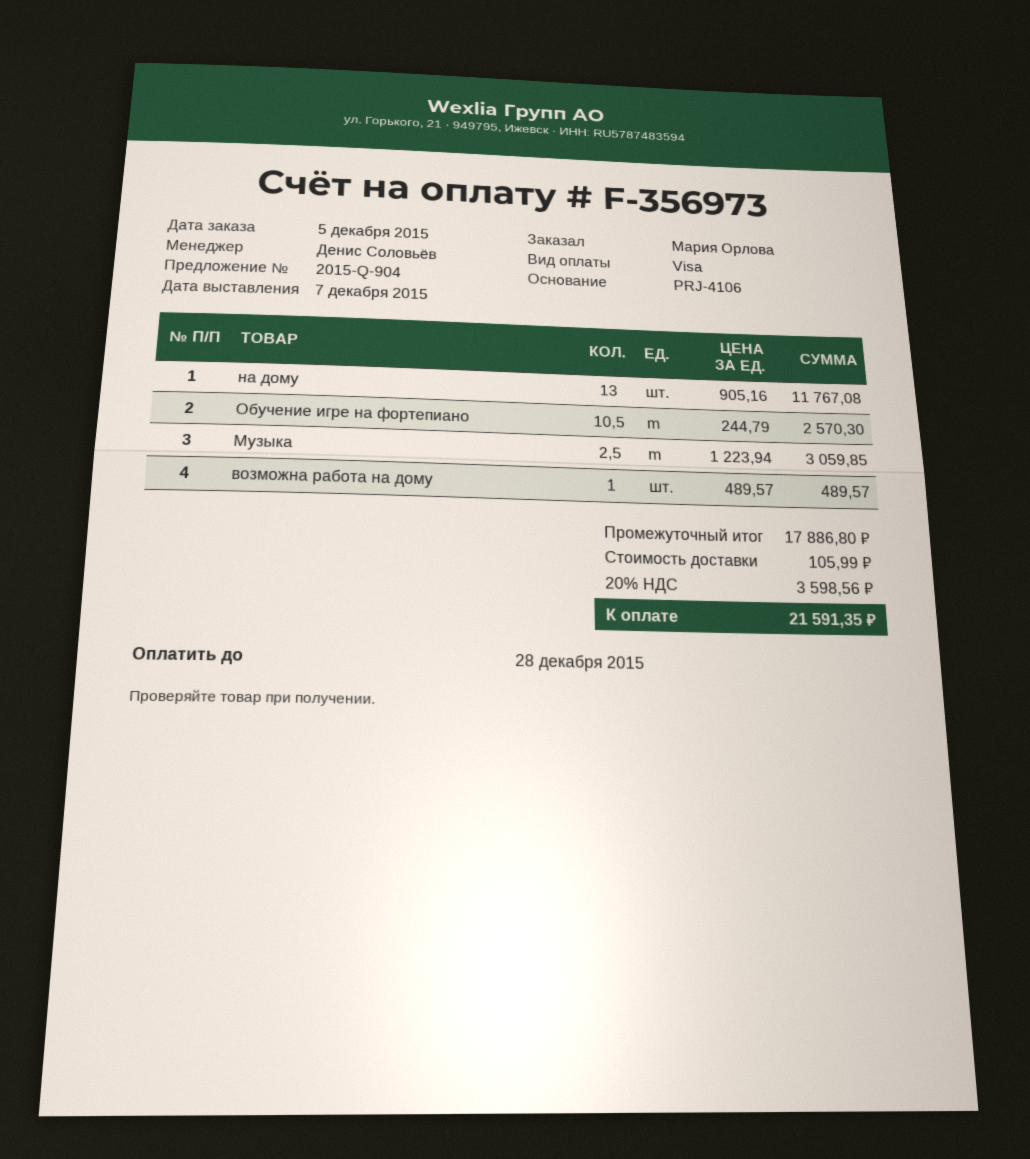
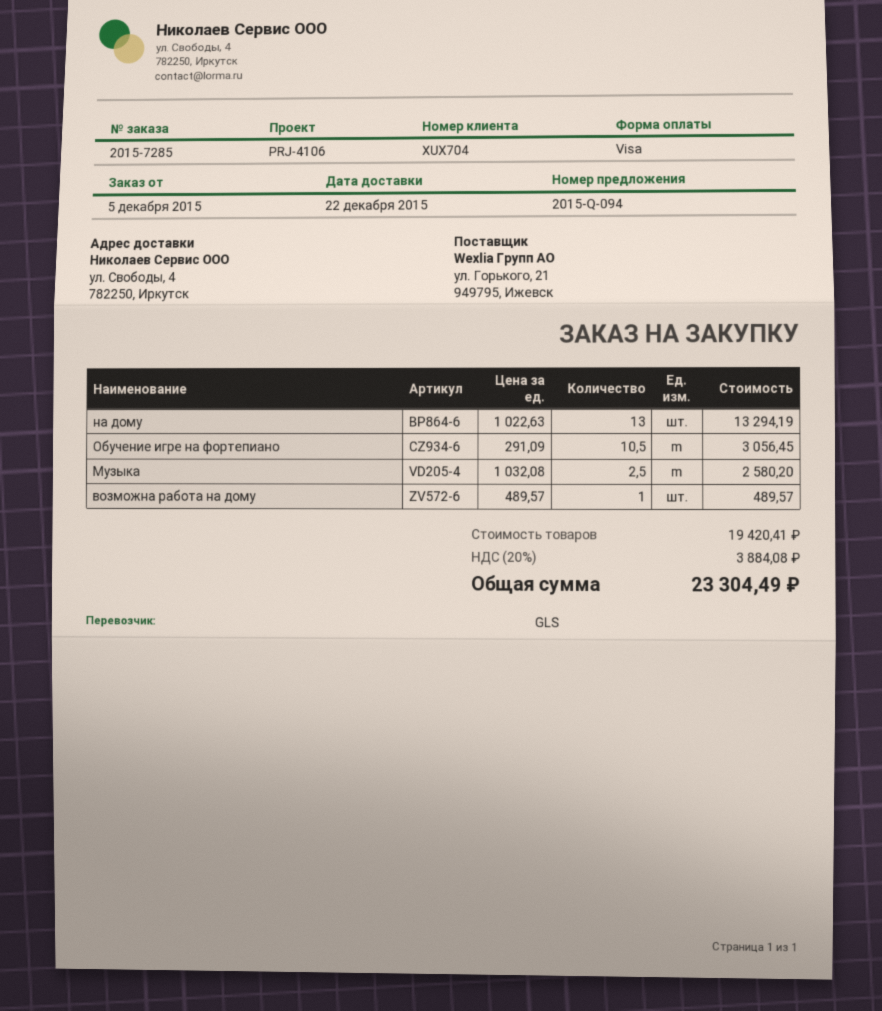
quote number: 2015-Q-904 -> 2015-Q-094
на дому: 13 x 905.16 = 11767.08 -> 13 x 1022.63 = 13294.19
Обучение игре на фортепиано: 10.5 x 244.79 = 2570.30 -> 10.5 x 291.09 = 3056.45
Музыка: 2.5 x 1223.94 = 3059.85 -> 2.5 x 1032.08 = 2580.20
subtotal: 17886.80 -> 19420.41
shipping: 105.99 -> none
tax: 20% = 3598.56 -> 20% = 3884.08
total: 21591.35 -> 23304.49

